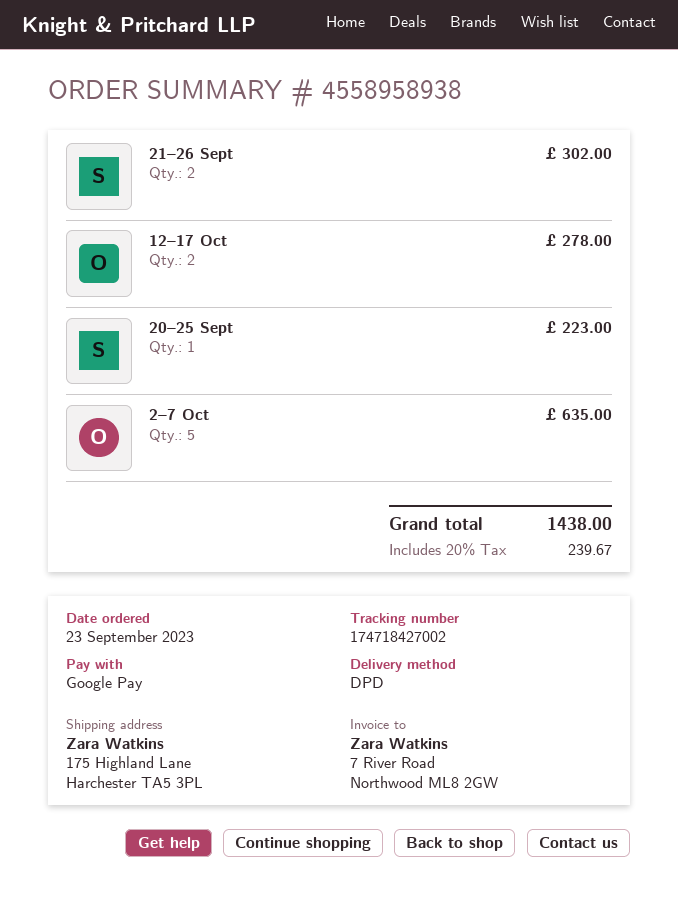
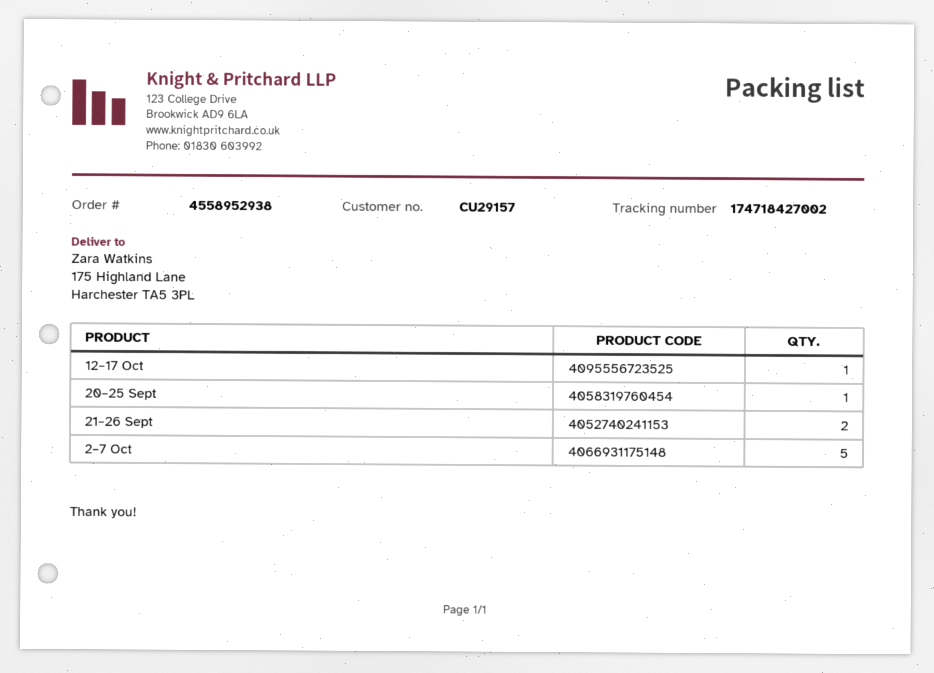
order number: 4558958938 -> 4558952938
12–17 Oct: 2 -> 1

